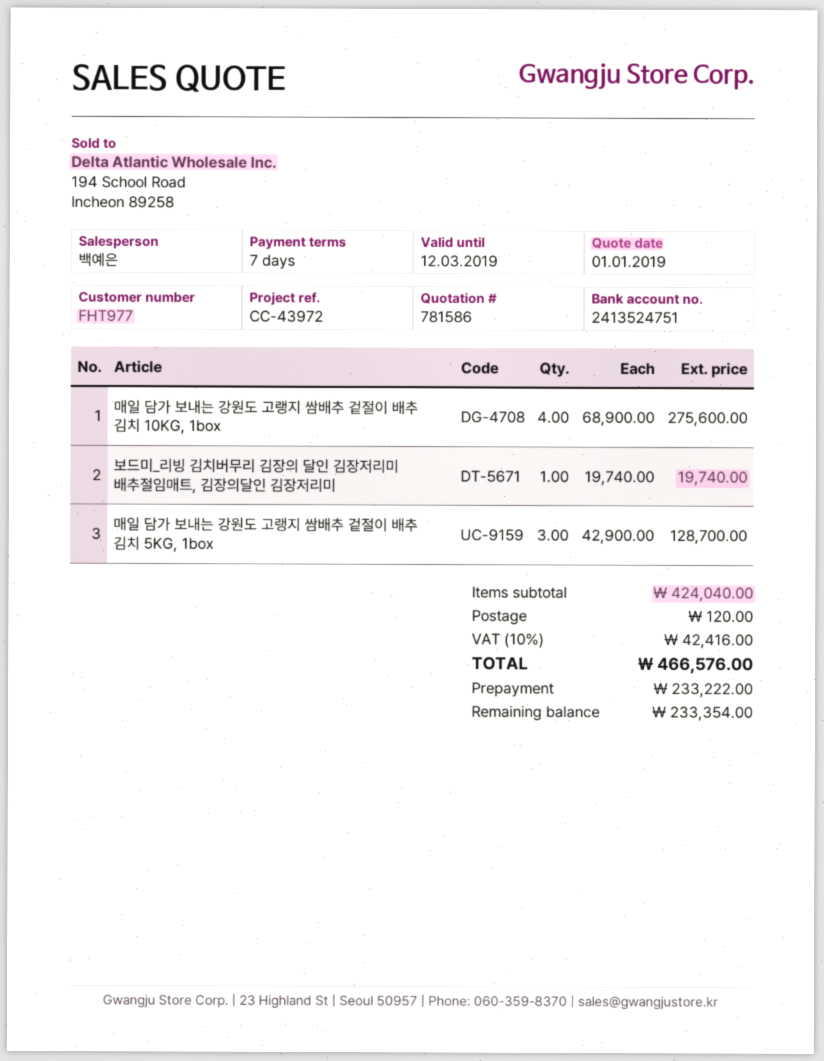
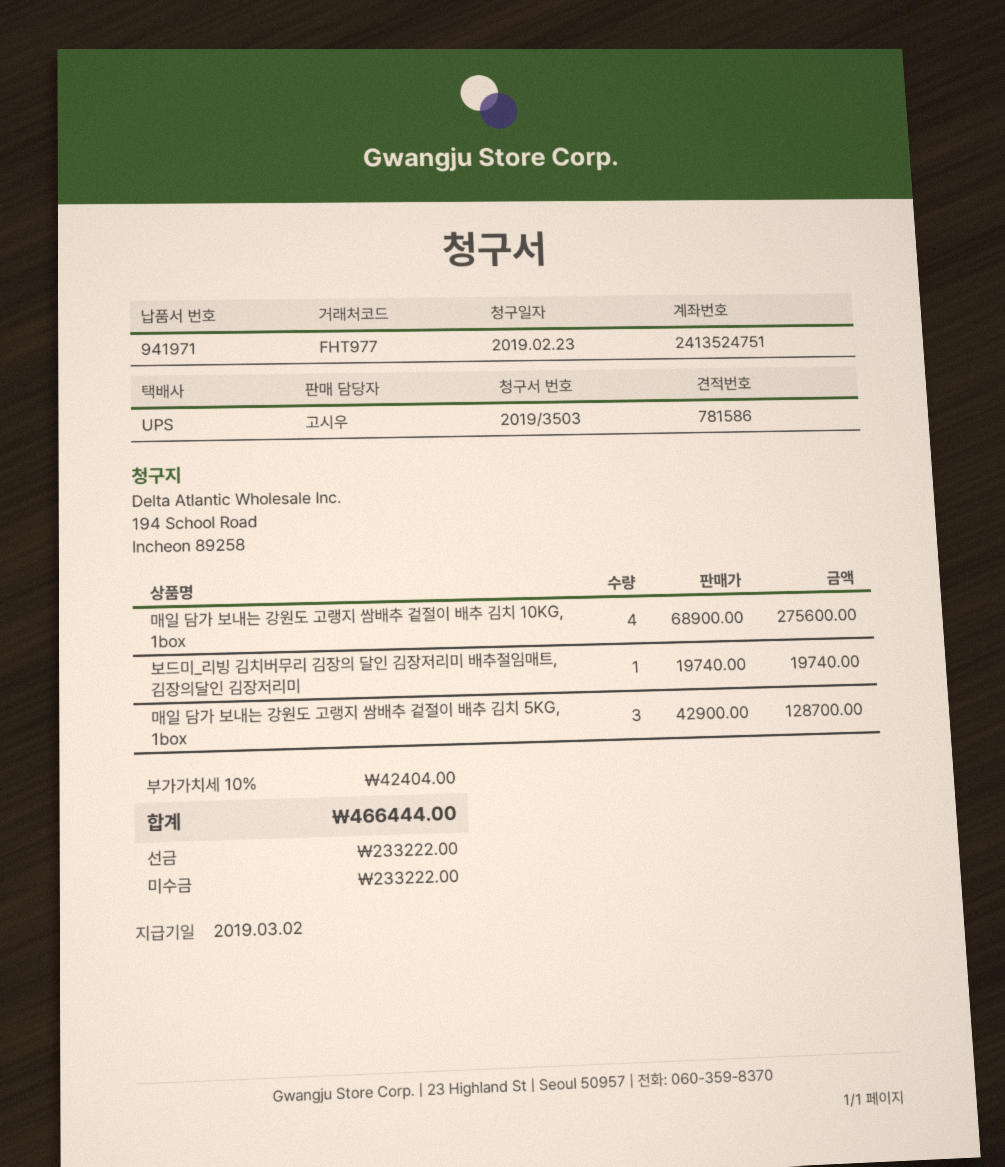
sales rep: 백예은 -> 고시우
shipping: 120.00 -> none
tax: 10% = 42416.00 -> 10% = 42404.00
total: 466576.00 -> 466444.00
balance: 233354.00 -> 233222.00

